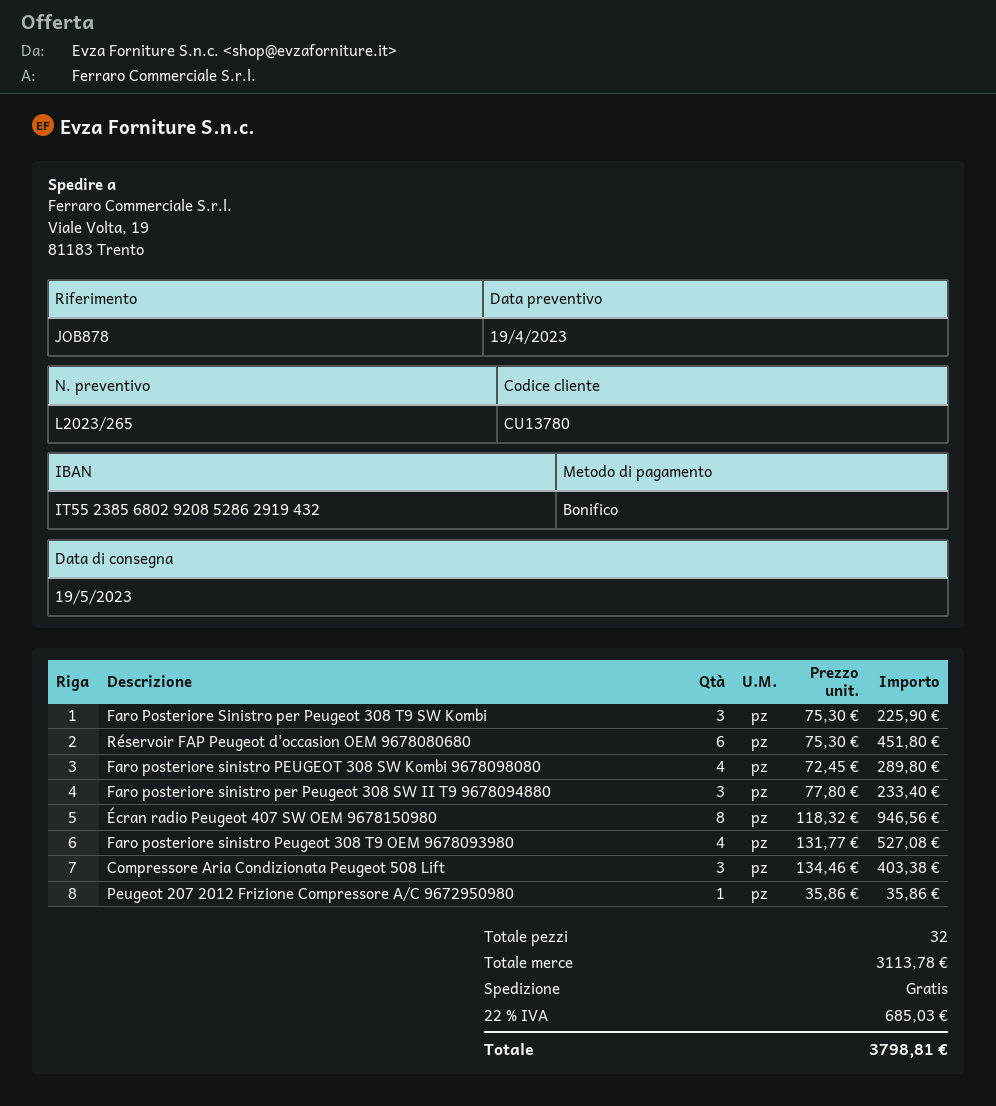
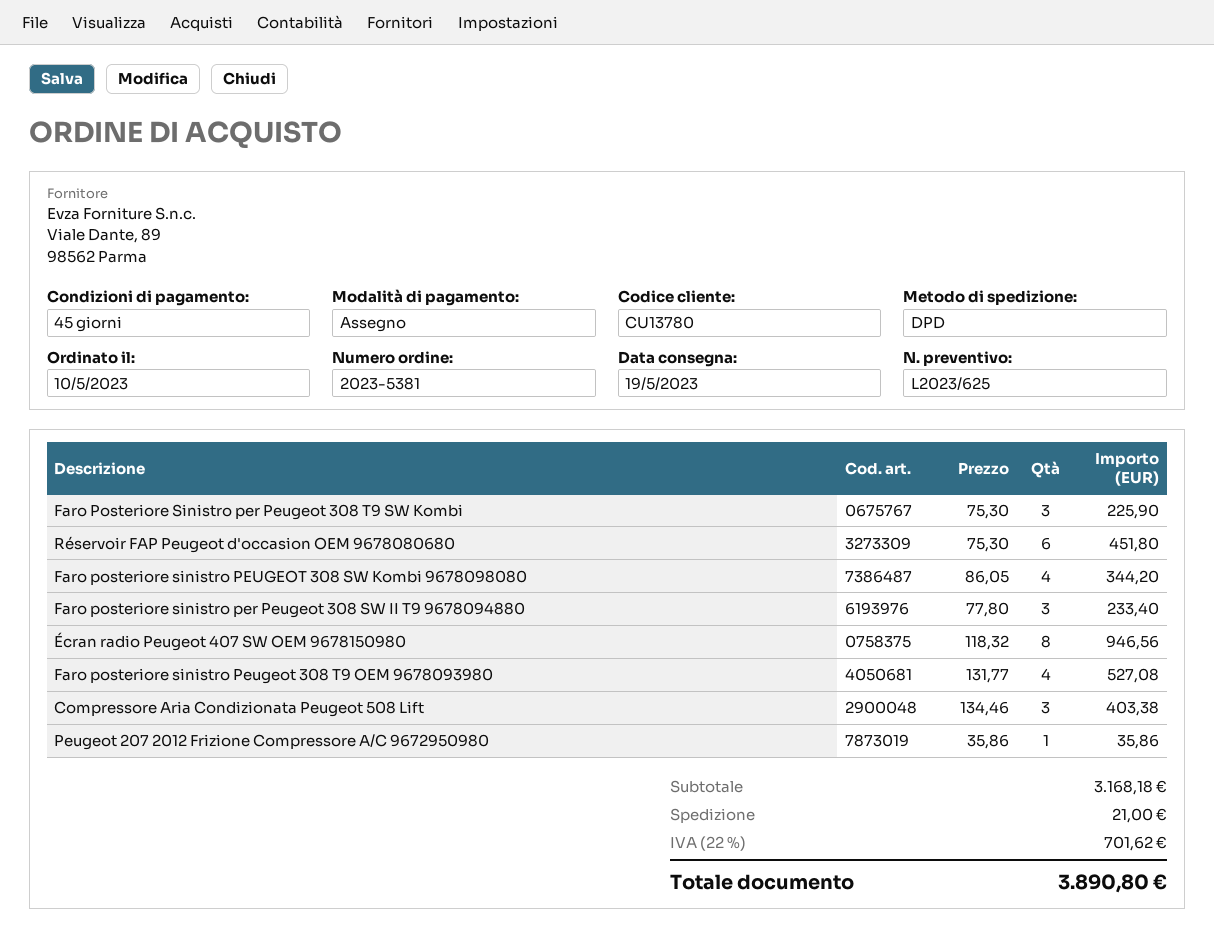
quote number: L2023/265 -> L2023/625
payment method: bank transfer -> cheque
Faro posteriore sinistro PEUGEOT 308 SW Kombi 9678098080: 4 x 72.45 = 289.80 -> 4 x 86.05 = 344.20
subtotal: 3113.78 -> 3168.18
shipping: 0.00 -> 21.00
tax: 22% = 685.03 -> 22% = 701.62
total: 3798.81 -> 3890.80

